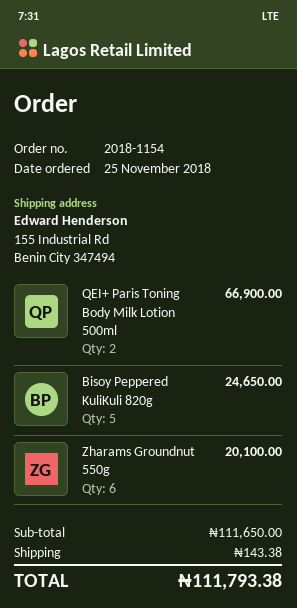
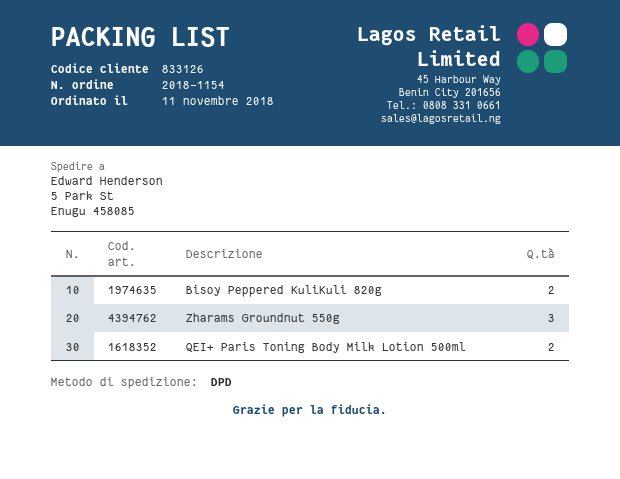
order date: 2018-11-25 -> 2018-11-11
ship to: 155 Industrial Rd, Benin City 347494 -> 5 Park St, Enugu 458085
Bisoy Peppered KuliKuli 820g: 5 -> 2
Zharams Groundnut 550g: 6 -> 3

